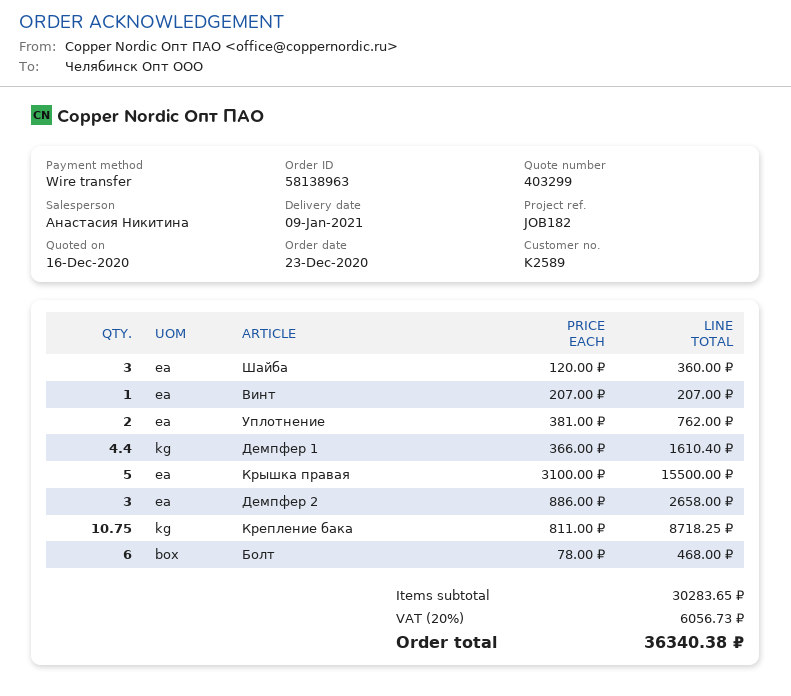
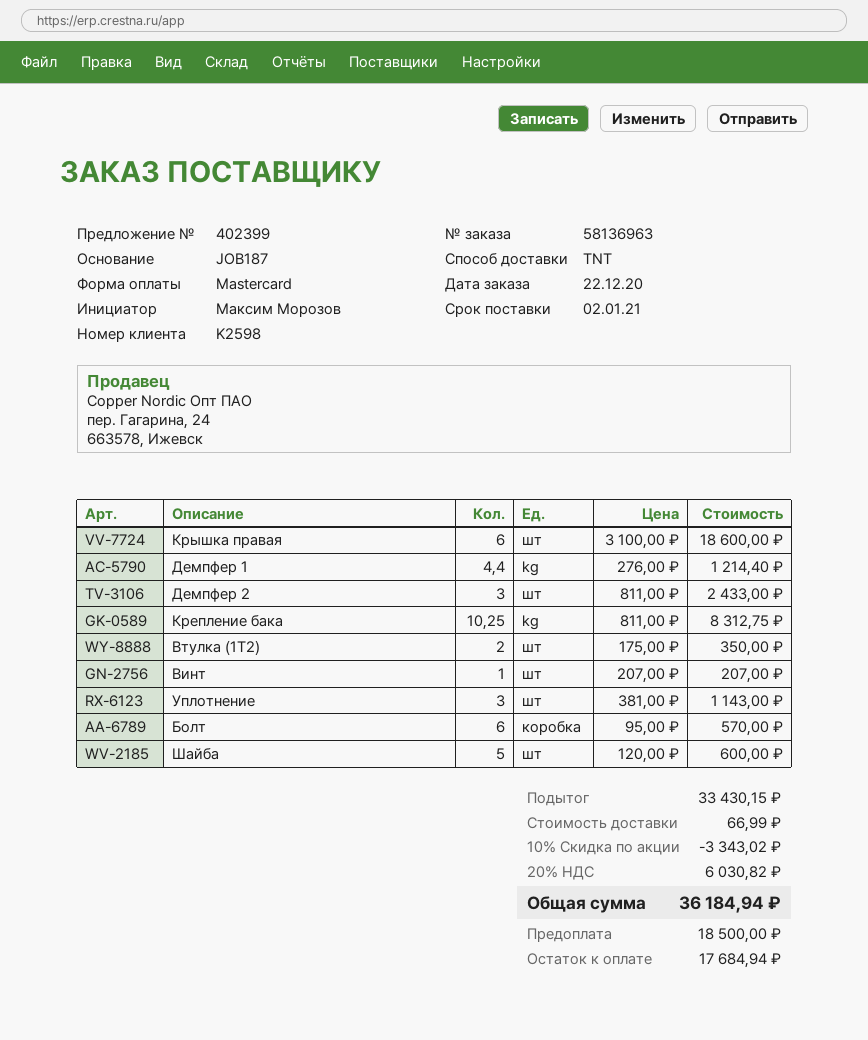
quote number: 403299 -> 402399
order number: 58138963 -> 58136963
order date: 2020-12-23 -> 2020-12-22
delivery date: 2021-01-09 -> 2021-01-02
customer number: K2589 -> K2598
reference: JOB182 -> JOB187
payment method: bank transfer -> Mastercard
Шайба: 3 x 120.00 = 360.00 -> 5 x 120.00 = 600.00
Уплотнение: 2 x 381.00 = 762.00 -> 3 x 381.00 = 1143.00
Демпфер 1: 4.4 x 366.00 = 1610.40 -> 4.4 x 276.00 = 1214.40
Крышка правая: 5 x 3100.00 = 15500.00 -> 6 x 3100.00 = 18600.00
Демпфер 2: 3 x 886.00 = 2658.00 -> 3 x 811.00 = 2433.00
Крепление бака: 10.75 x 811.00 = 8718.25 -> 10.25 x 811.00 = 8312.75
Болт: 6 x 78.00 = 468.00 -> 6 x 95.00 = 570.00
Втулка (1T2): none -> 2 x 175.00 = 350.00
subtotal: 30283.65 -> 33430.15
discount: none -> 10% = 3343.02
shipping: none -> 66.99
tax: 20% = 6056.73 -> 20% = 6030.82
total: 36340.38 -> 36184.94

